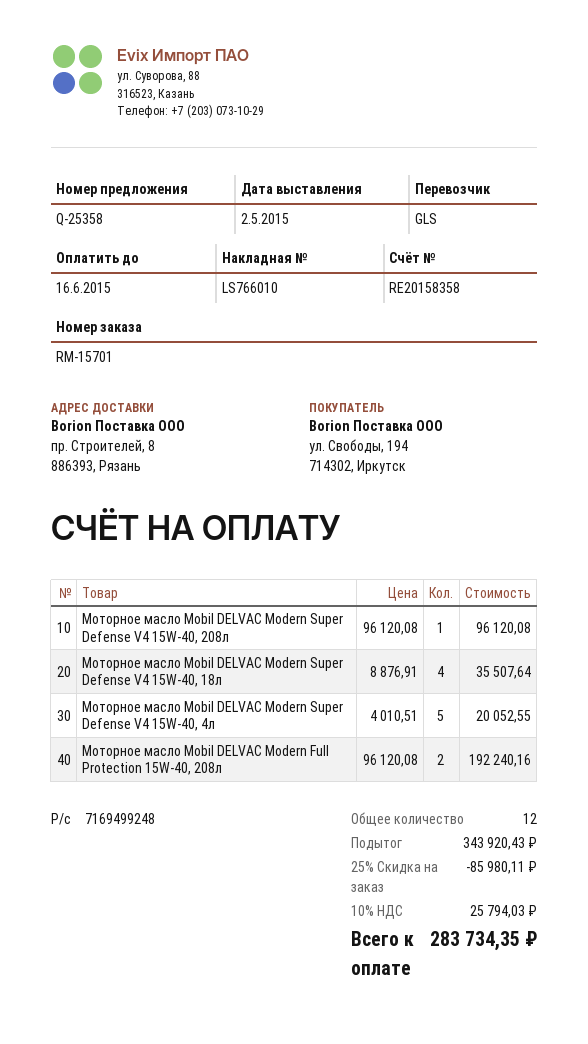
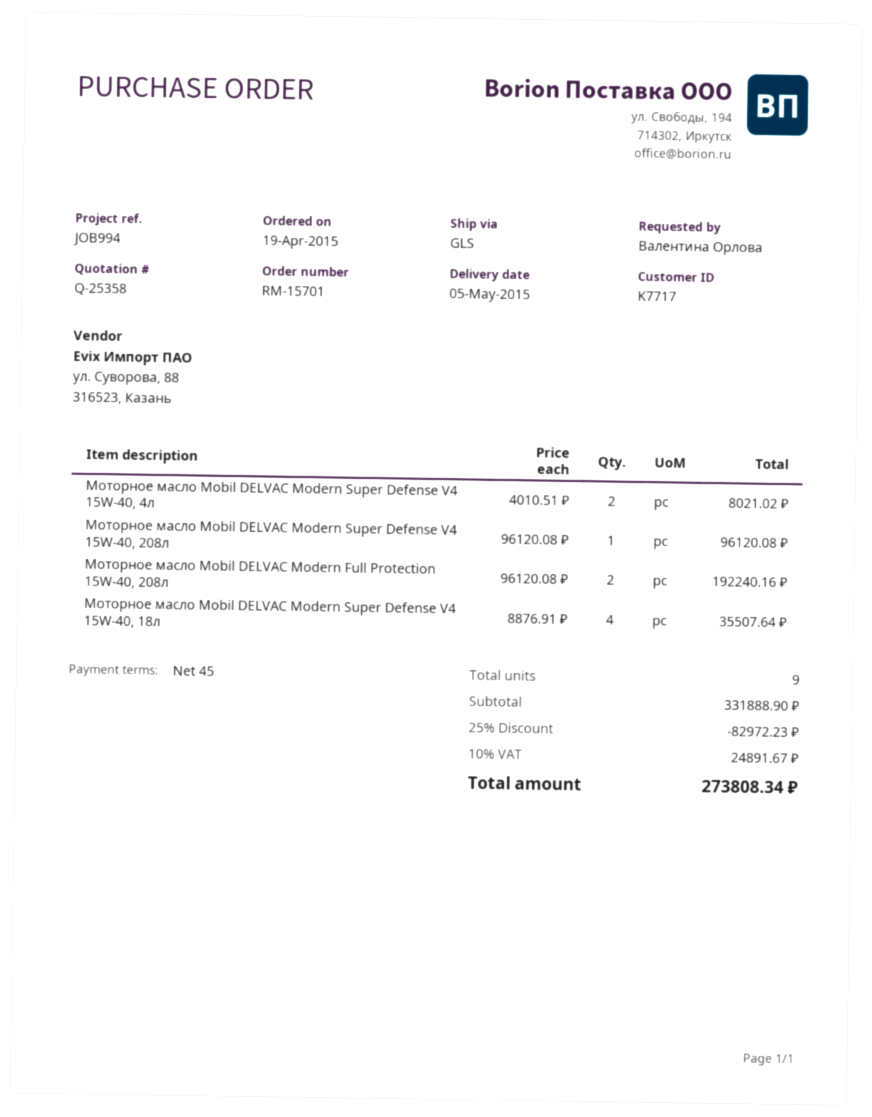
Моторное масло Mobil DELVAC Modern Super Defense V4 15W-40, 4л: 5 x 4010.51 = 20052.55 -> 2 x 4010.51 = 8021.02
total quantity: 12 -> 9
subtotal: 343920.43 -> 331888.90
discount: 25% = 85980.11 -> 25% = 82972.23
tax: 10% = 25794.03 -> 10% = 24891.67
total: 283734.35 -> 273808.34

